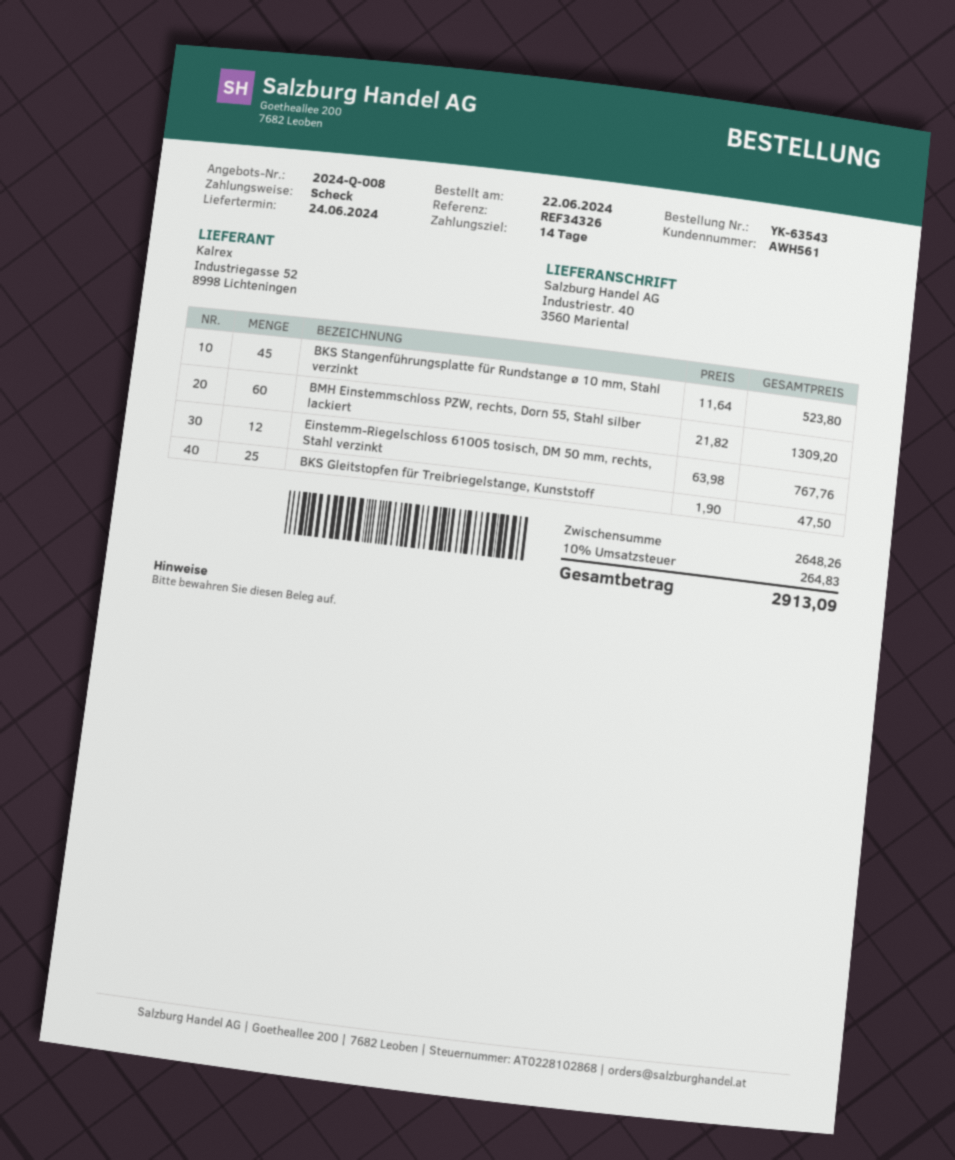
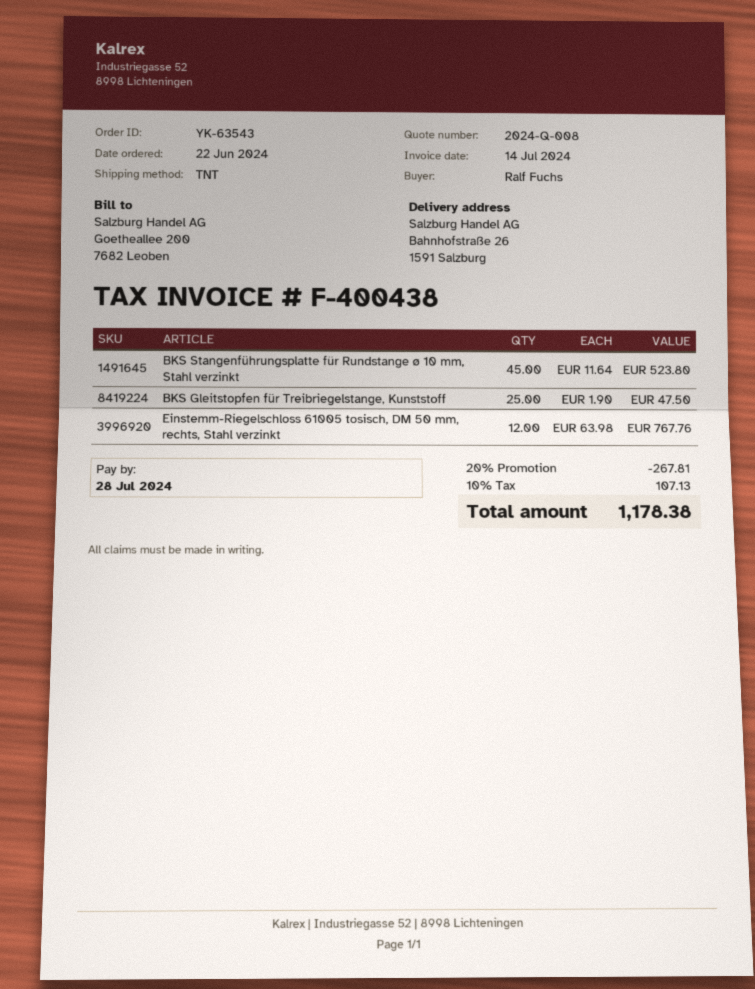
ship to: Industriestr. 40, 3560 Mariental -> Bahnhofstraße 26, 1591 Salzburg
BMH Einstemmschloss PZW, rechts, Dorn 55, Stahl silber lackiert: 60 x 21.82 = 1309.20 -> none
discount: none -> 20% = 267.81
tax: 10% = 264.83 -> 10% = 107.13
total: 2913.09 -> 1178.38

